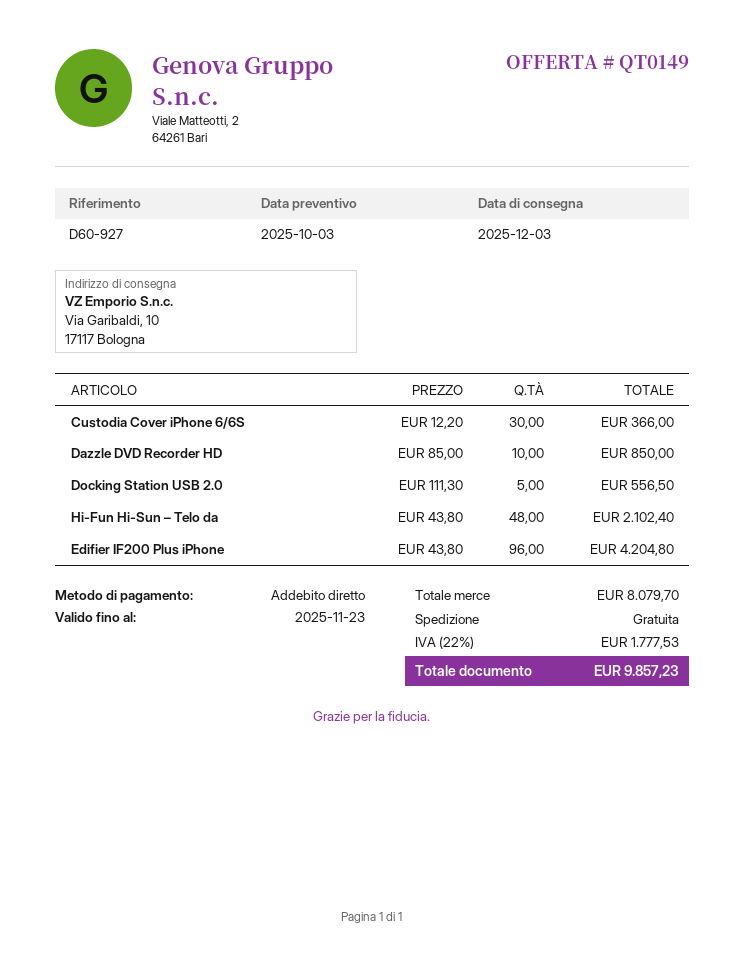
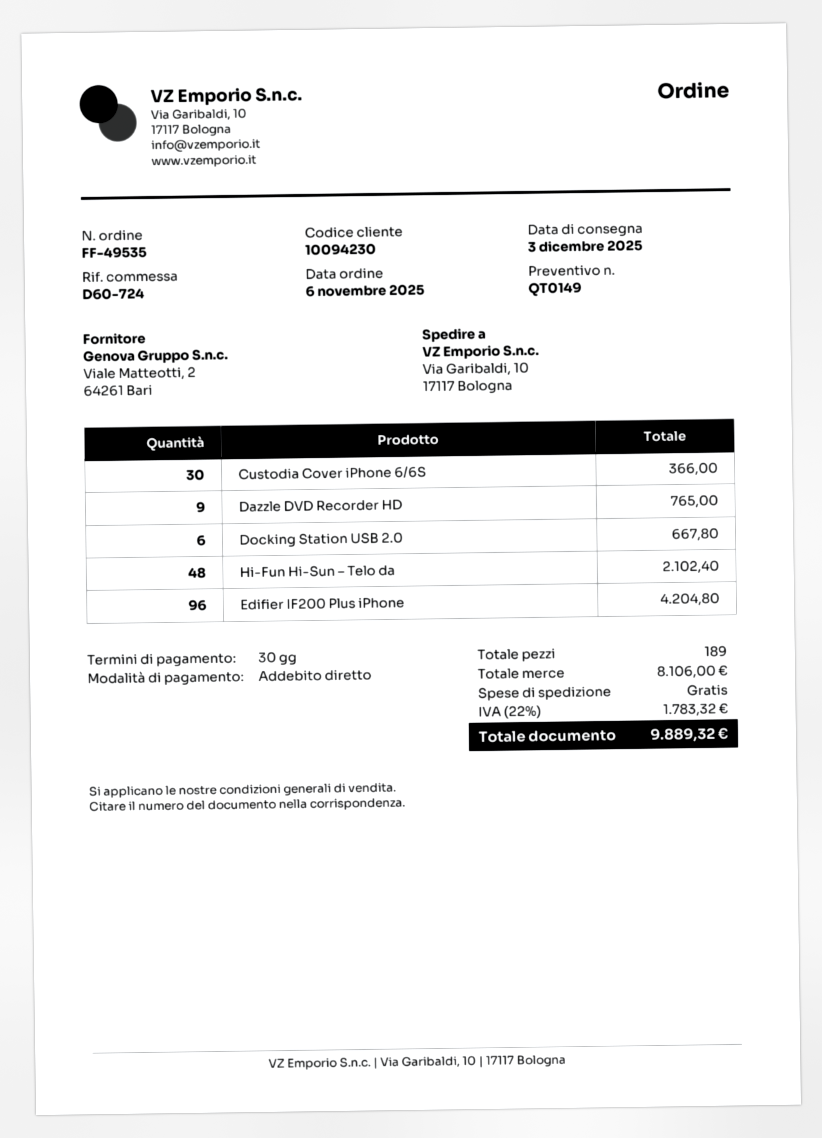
reference: D60-927 -> D60-724
Dazzle DVD Recorder HD: 10 for 850.00 -> 9 for 765.00
Docking Station USB 2.0: 5 for 556.50 -> 6 for 667.80
subtotal: 8079.70 -> 8106.00
tax: 22% = 1777.53 -> 22% = 1783.32
total: 9857.23 -> 9889.32

